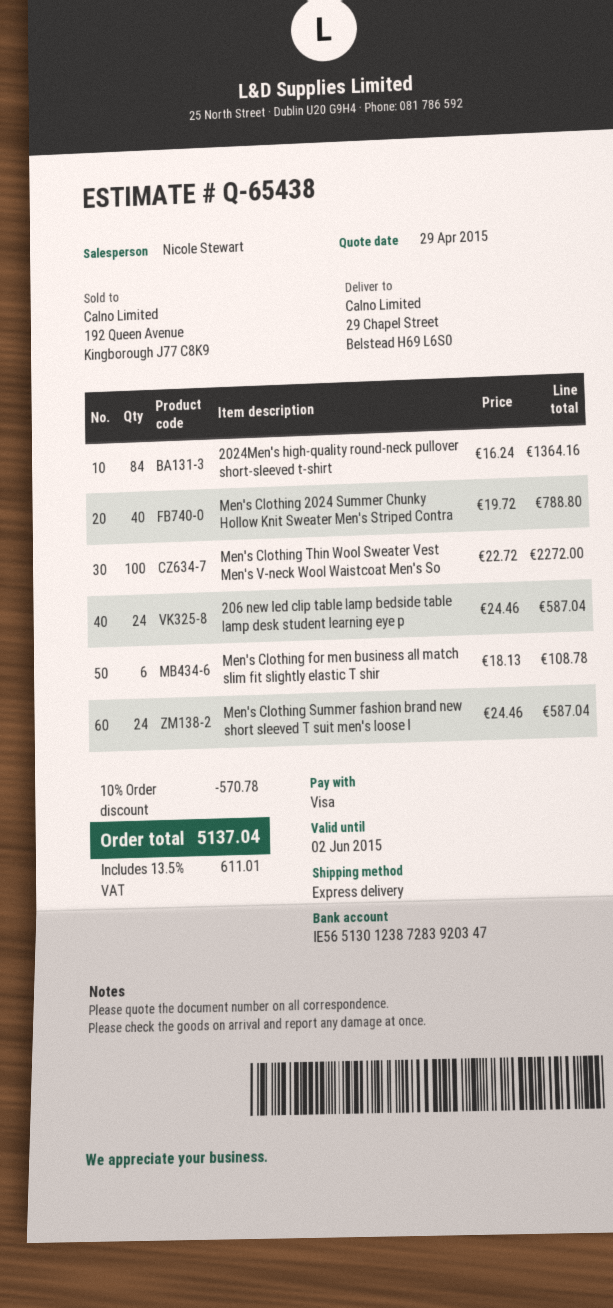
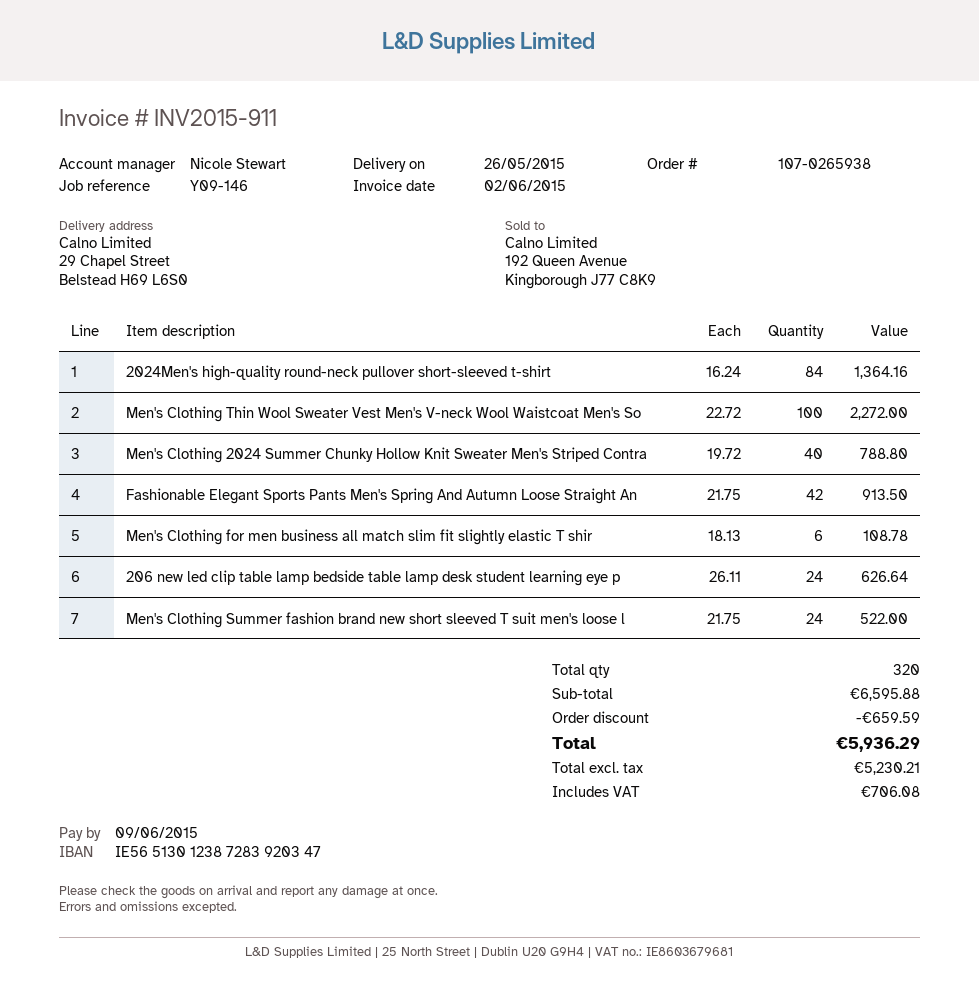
206 new led clip table lamp bedside table lamp desk student learning eye p: 24 x 24.46 = 587.04 -> 24 x 26.11 = 626.64
Men's Clothing Summer fashion brand new short sleeved T suit men's loose l: 24 x 24.46 = 587.04 -> 24 x 21.75 = 522.00
Fashionable Elegant Sports Pants Men's Spring And Autumn Loose Straight An: none -> 42 x 21.75 = 913.50
discount: 570.78 -> 659.59
tax: 611.01 -> 706.08
total: 5137.04 -> 5936.29

